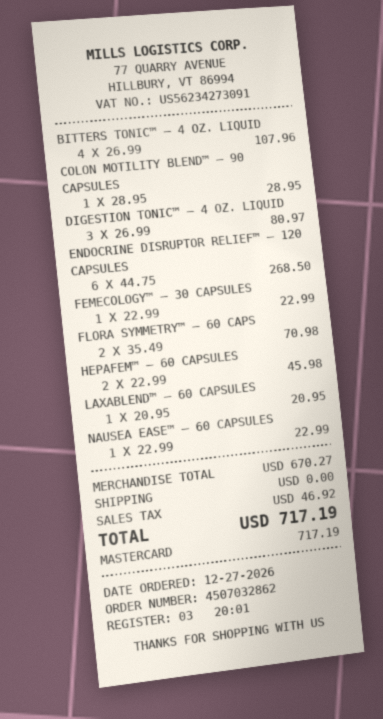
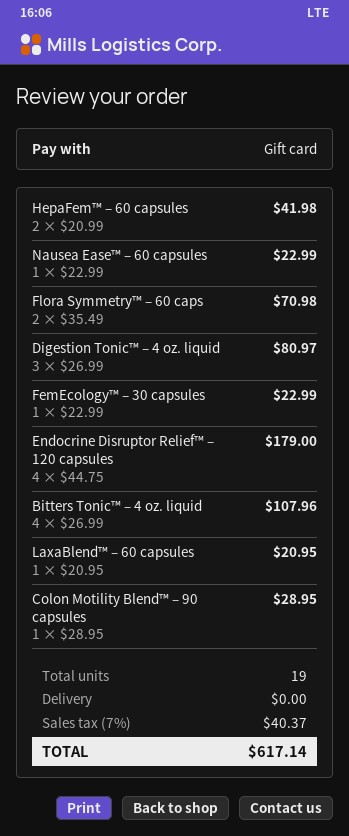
payment method: Mastercard -> gift card
ENDOCRINE DISRUPTOR RELIEF™ – 120 CAPSULES: 6 x 44.75 = 268.50 -> 4 x 44.75 = 179.00
HEPAFEM™ – 60 CAPSULES: 2 x 22.99 = 45.98 -> 2 x 20.99 = 41.98
tax: 46.92 -> 40.37
total: 717.19 -> 617.14

